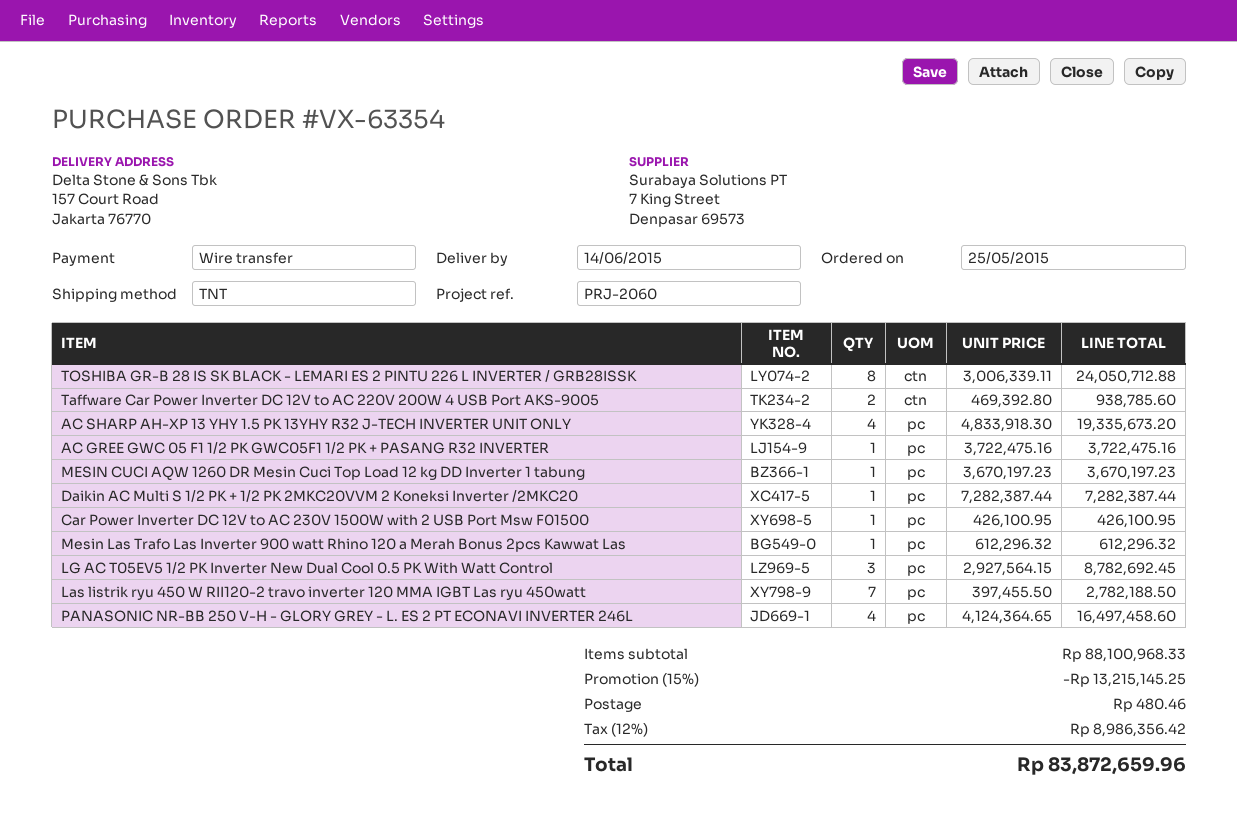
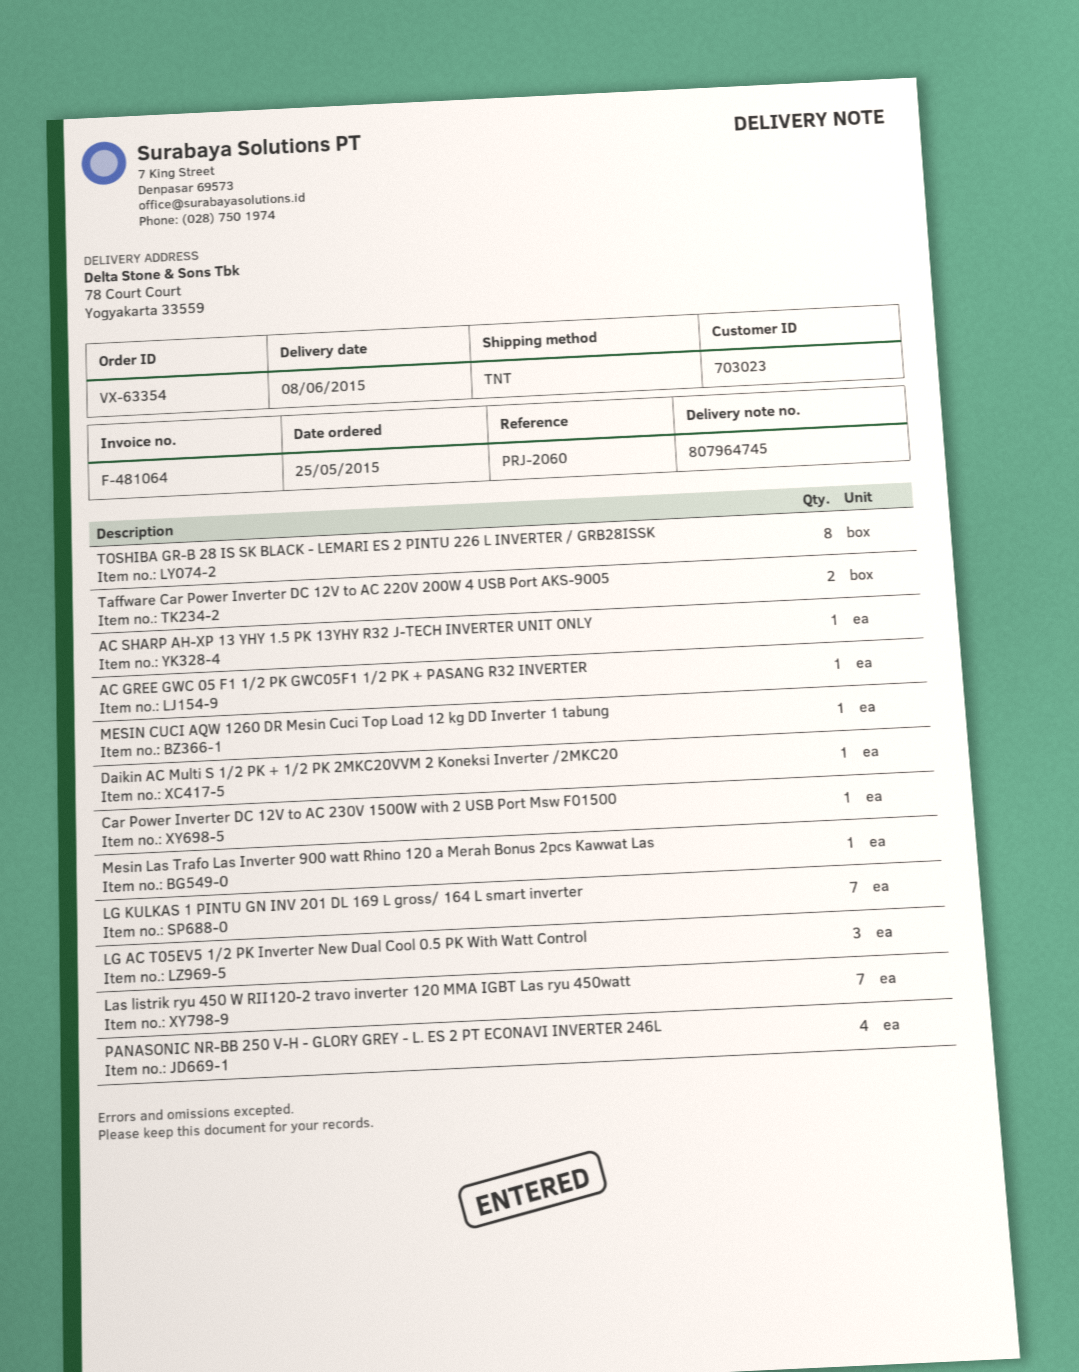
delivery date: 2015-06-14 -> 2015-06-08
ship to: 157 Court Road, Jakarta 76770 -> 78 Court Court, Yogyakarta 33559
AC SHARP AH-XP 13 YHY 1.5 PK 13YHY R32 J-TECH INVERTER UNIT ONLY: 4 -> 1
LG KULKAS 1 PINTU GN INV 201 DL 169 L gross/ 164 L smart inverter: none -> 7

